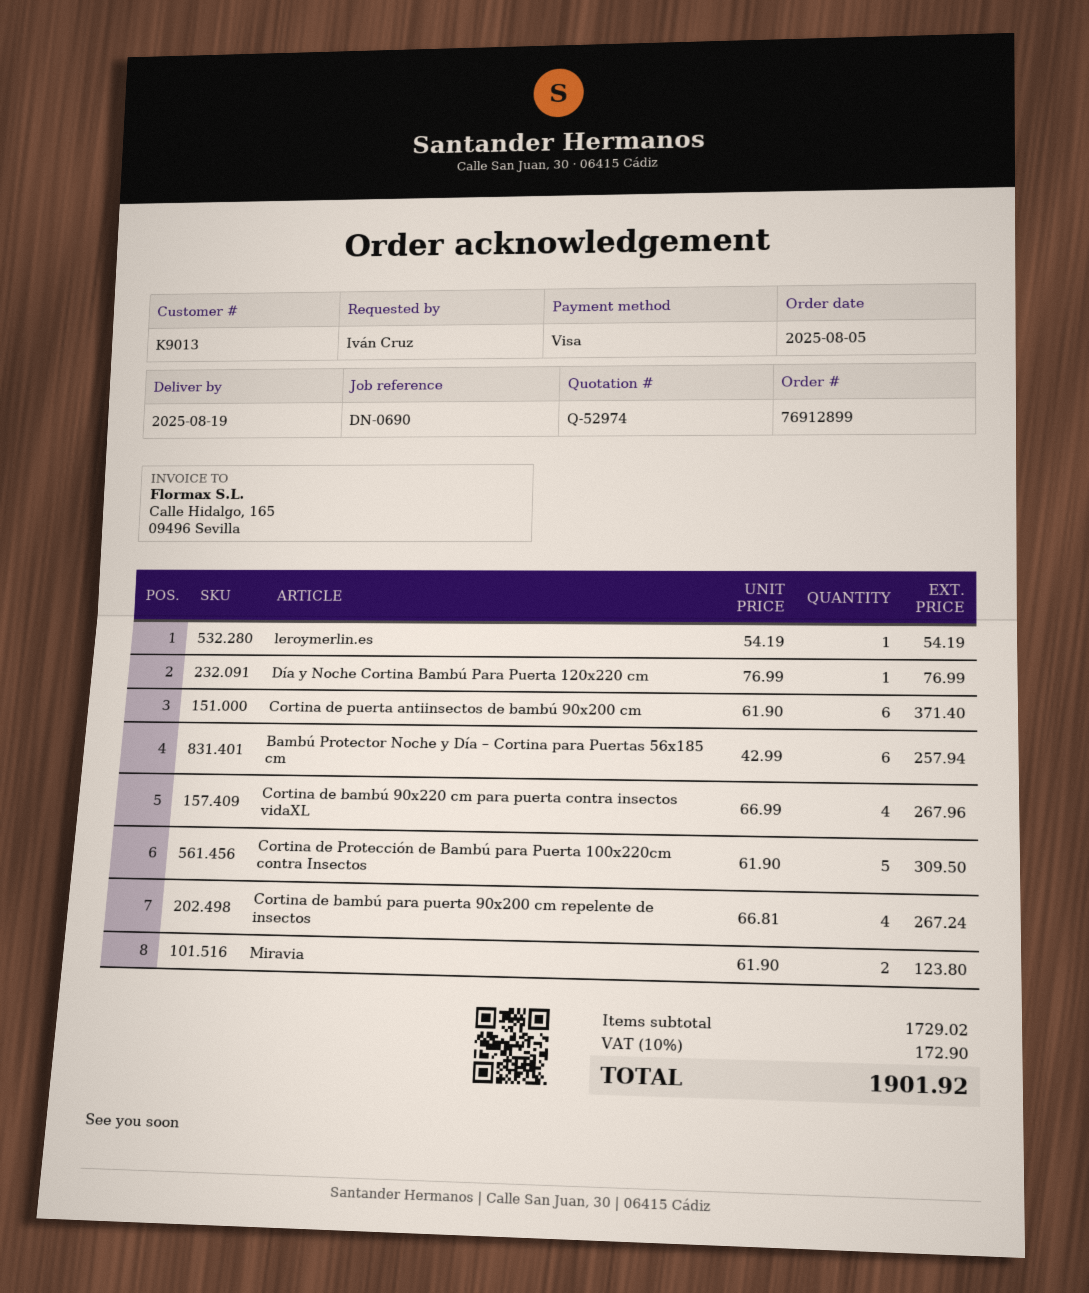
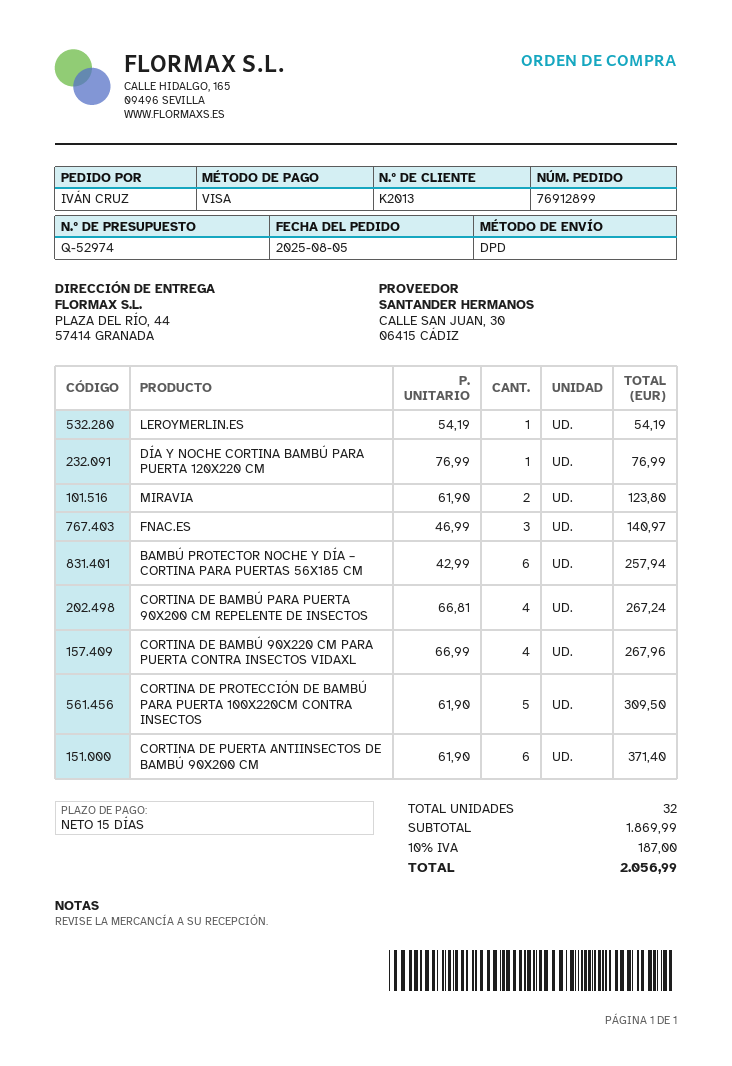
customer number: K9013 -> K2013
FNAC.ES: none -> 3 x 46.99 = 140.97
subtotal: 1729.02 -> 1869.99
tax: 10% = 172.90 -> 10% = 187.00
total: 1901.92 -> 2056.99

